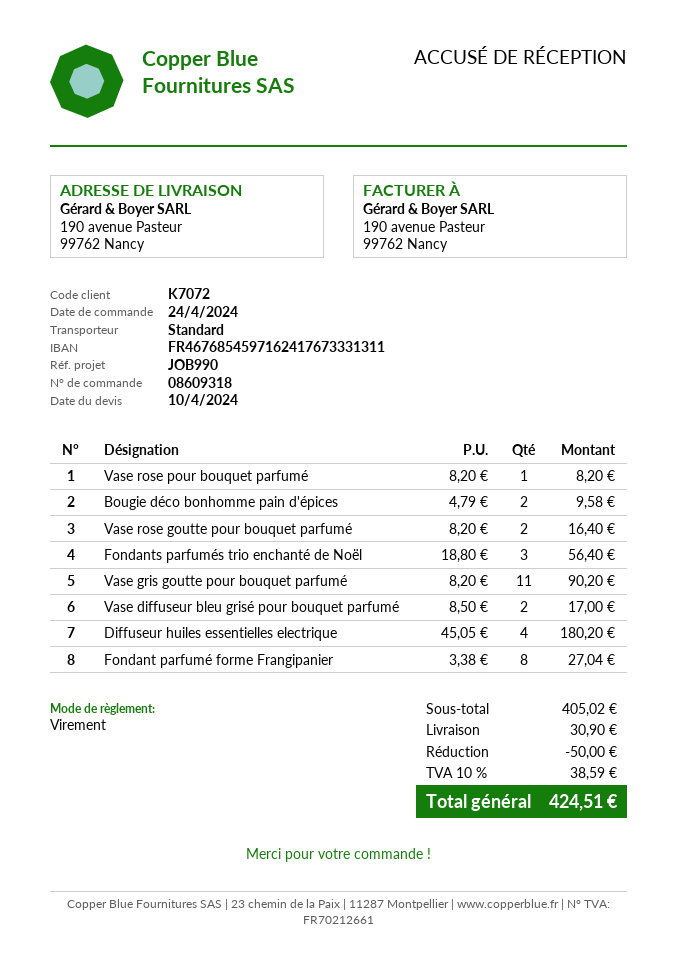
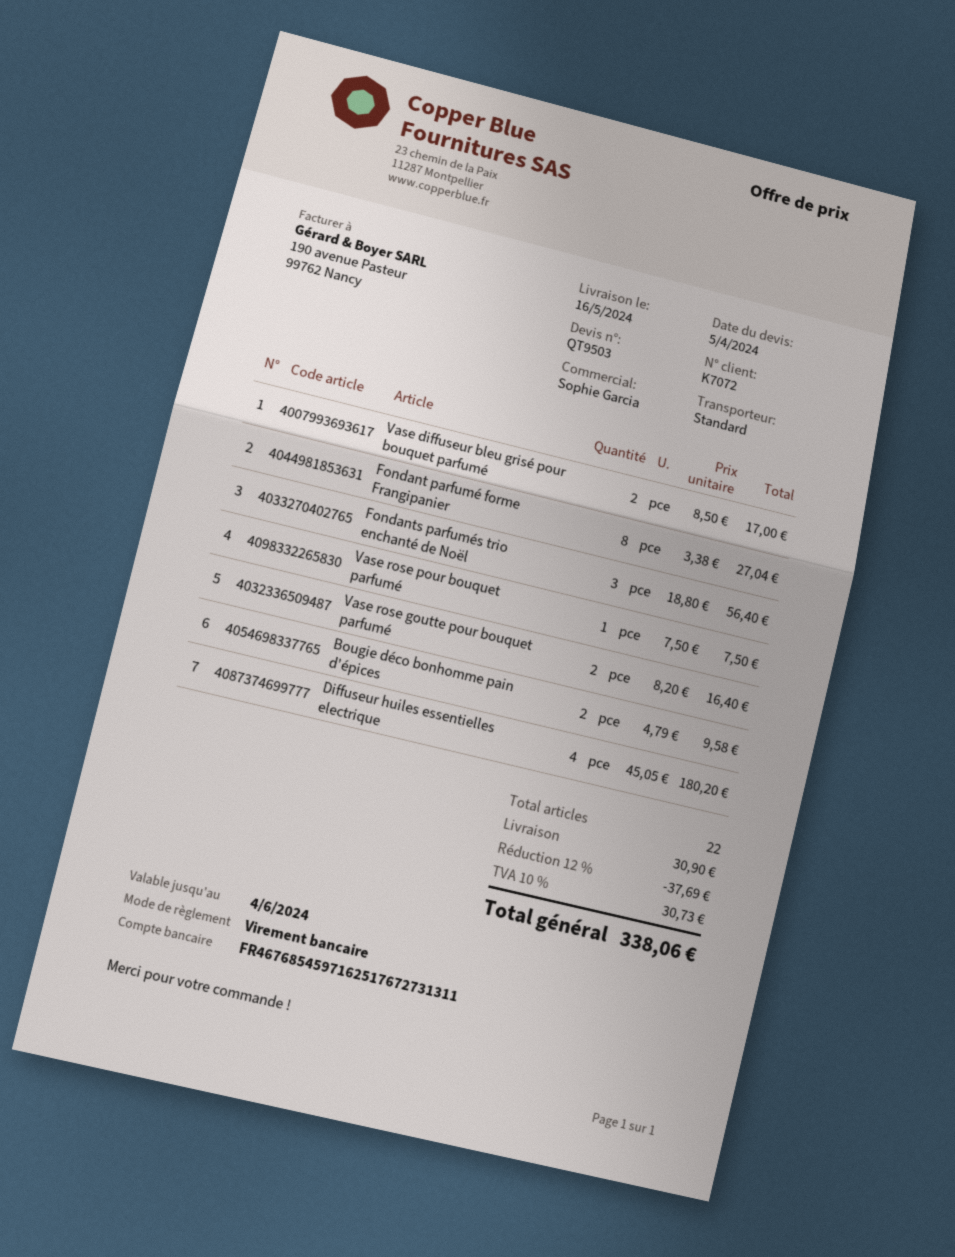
quote date: 2024-04-10 -> 2024-04-05
bank account: FR4676854597162417673331311 -> FR4676854597162517672731311
Vase rose pour bouquet parfumé: 1 x 8.20 = 8.20 -> 1 x 7.50 = 7.50
Vase gris goutte pour bouquet parfumé: 11 x 8.20 = 90.20 -> none
discount: 50.00 -> 37.69
tax: 10% = 38.59 -> 10% = 30.73
total: 424.51 -> 338.06

